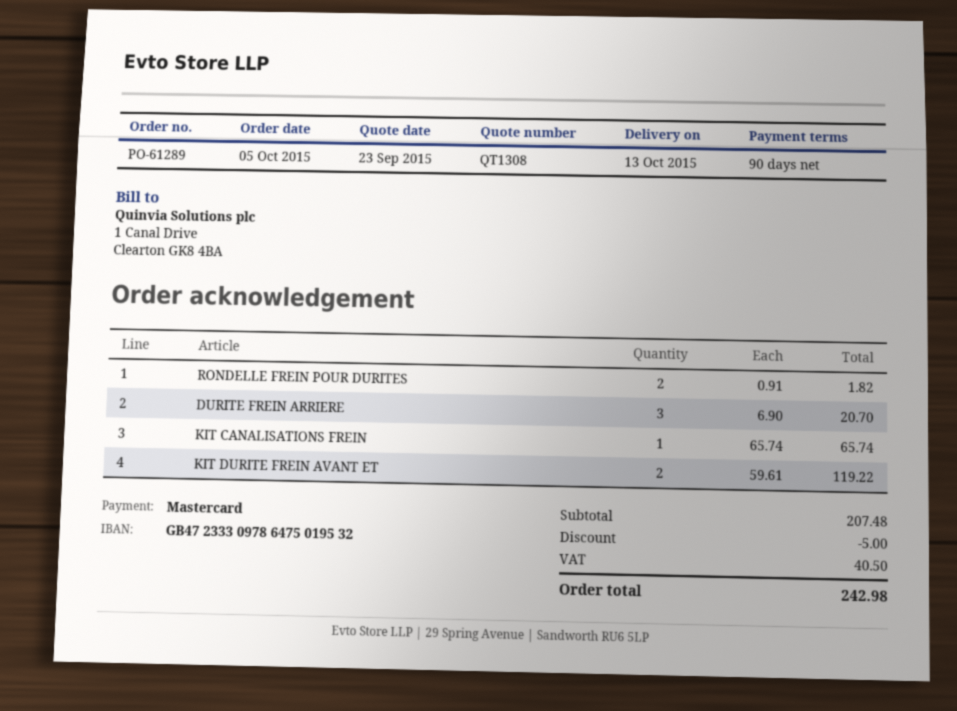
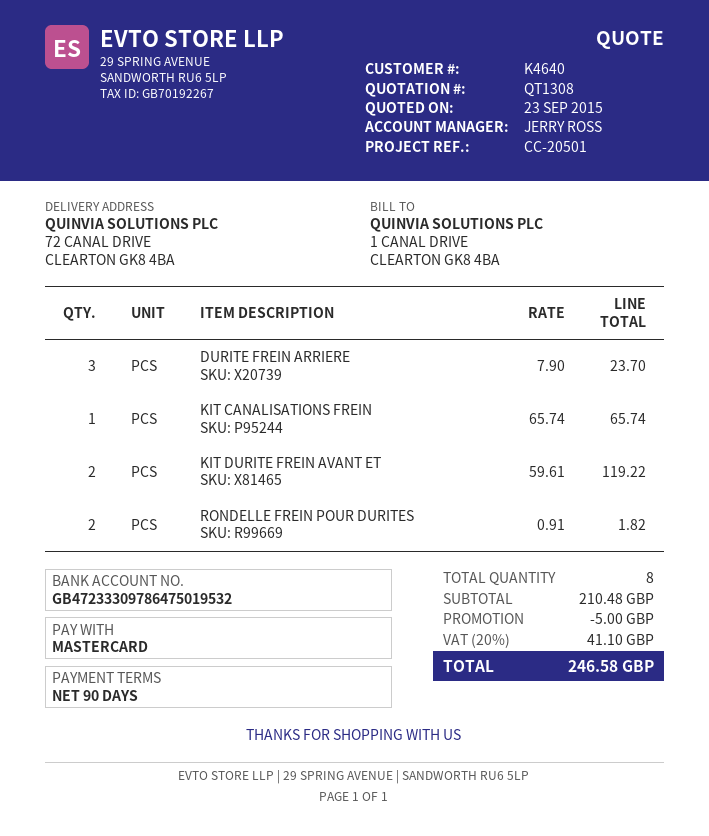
DURITE FREIN ARRIERE: 3 x 6.90 = 20.70 -> 3 x 7.90 = 23.70
subtotal: 207.48 -> 210.48
tax: 40.50 -> 41.10
total: 242.98 -> 246.58

